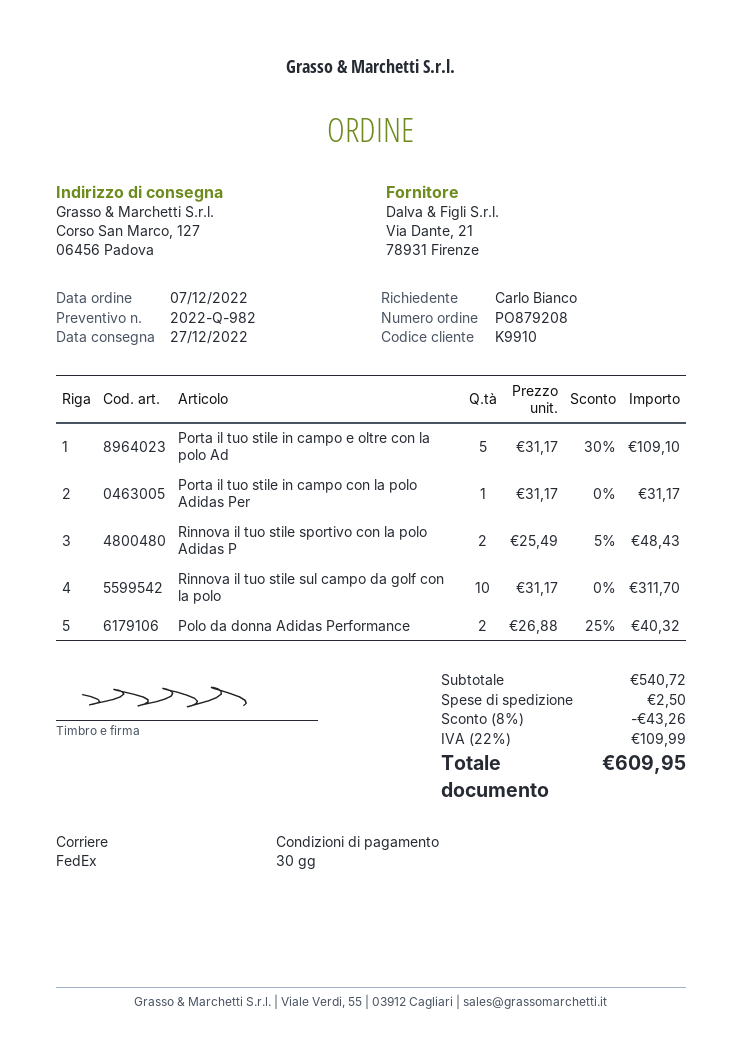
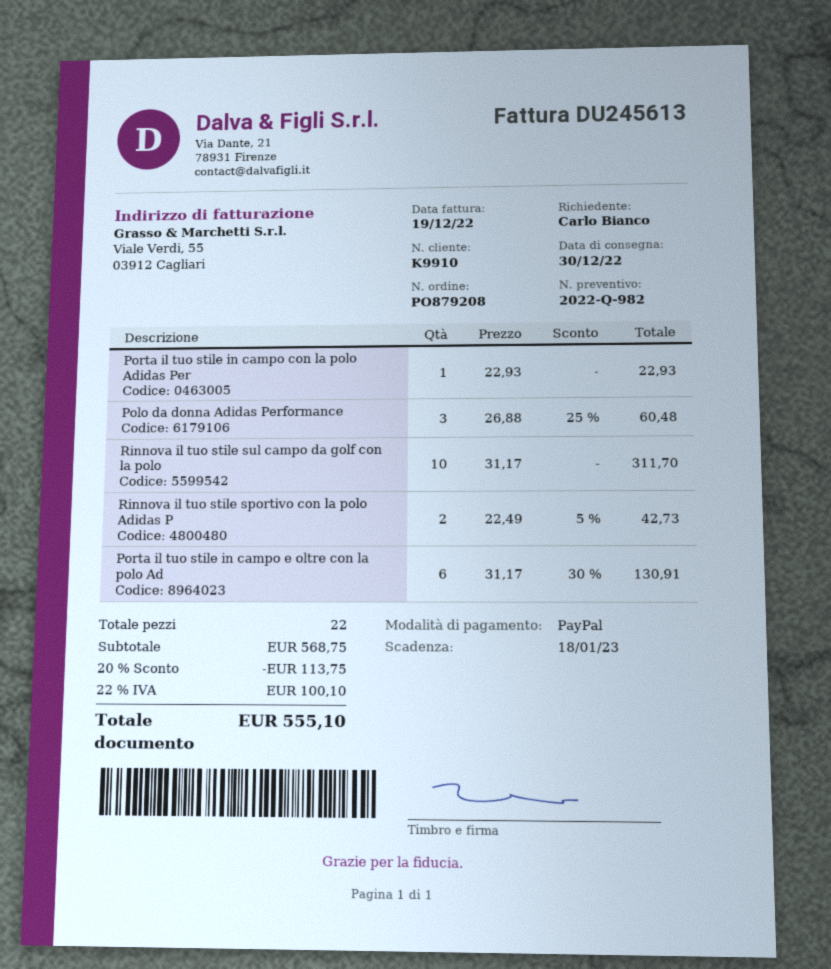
delivery date: 2022-12-27 -> 2022-12-30
Porta il tuo stile in campo e oltre con la polo Ad: 5 x 31.17 - 30% = 109.10 -> 6 x 31.17 - 30% = 130.91
Porta il tuo stile in campo con la polo Adidas Per: 1 x 31.17 = 31.17 -> 1 x 22.93 = 22.93
Rinnova il tuo stile sportivo con la polo Adidas P: 2 x 25.49 - 5% = 48.43 -> 2 x 22.49 - 5% = 42.73
Polo da donna Adidas Performance: 2 x 26.88 - 25% = 40.32 -> 3 x 26.88 - 25% = 60.48
subtotal: 540.72 -> 568.75
discount: 8% = 43.26 -> 20% = 113.75
shipping: 2.50 -> none
tax: 22% = 109.99 -> 22% = 100.10
total: 609.95 -> 555.10

